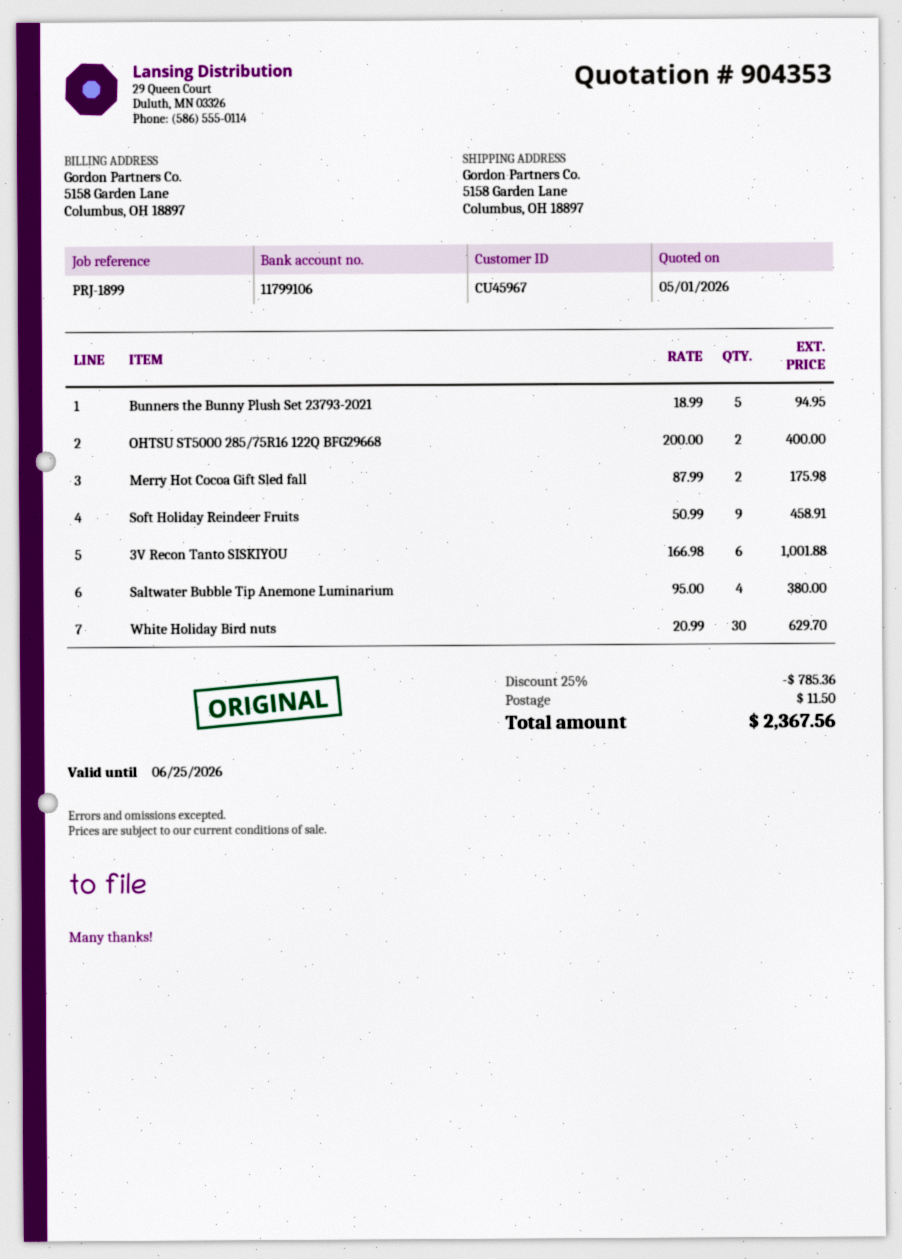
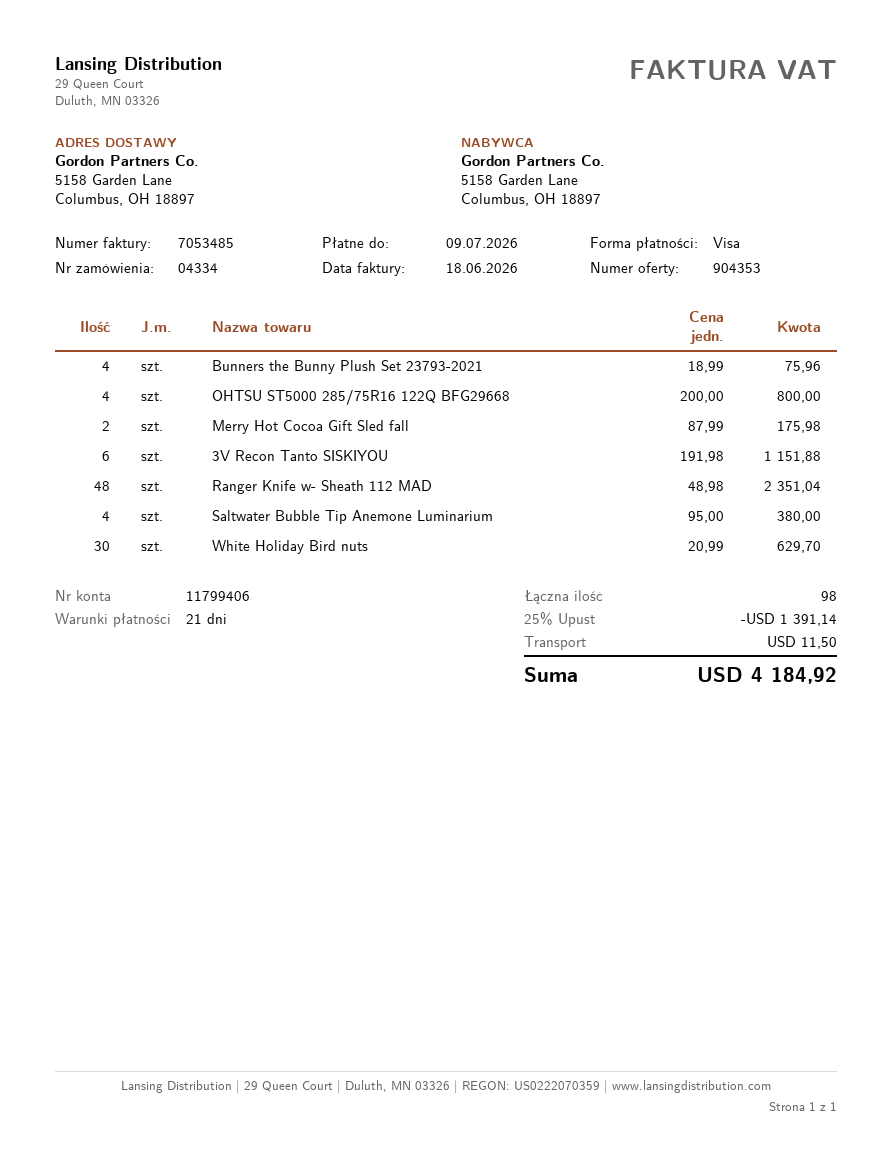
bank account: 11799106 -> 11799406
Bunners the Bunny Plush Set 23793-2021: 5 x 18.99 = 94.95 -> 4 x 18.99 = 75.96
OHTSU ST5000 285/75R16 122Q BFG29668: 2 x 200.00 = 400.00 -> 4 x 200.00 = 800.00
Soft Holiday Reindeer Fruits: 9 x 50.99 = 458.91 -> none
3V Recon Tanto SISKIYOU: 6 x 166.98 = 1001.88 -> 6 x 191.98 = 1151.88
Ranger Knife w- Sheath 112 MAD: none -> 48 x 48.98 = 2351.04
discount: 25% = 785.36 -> 25% = 1391.14
total: 2367.56 -> 4184.92

